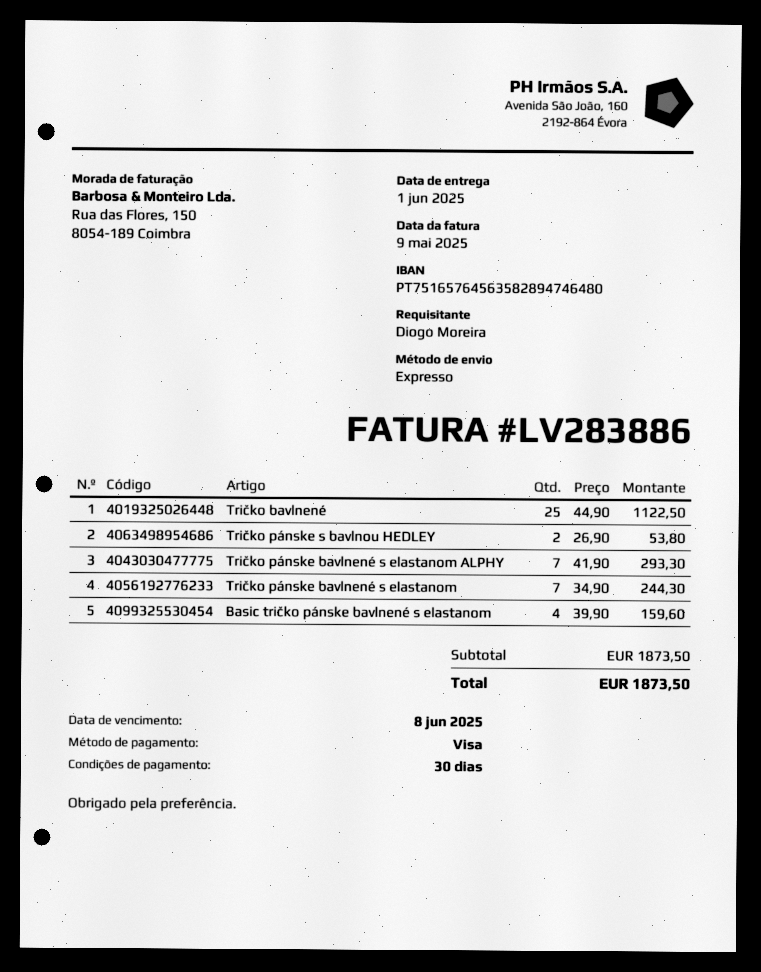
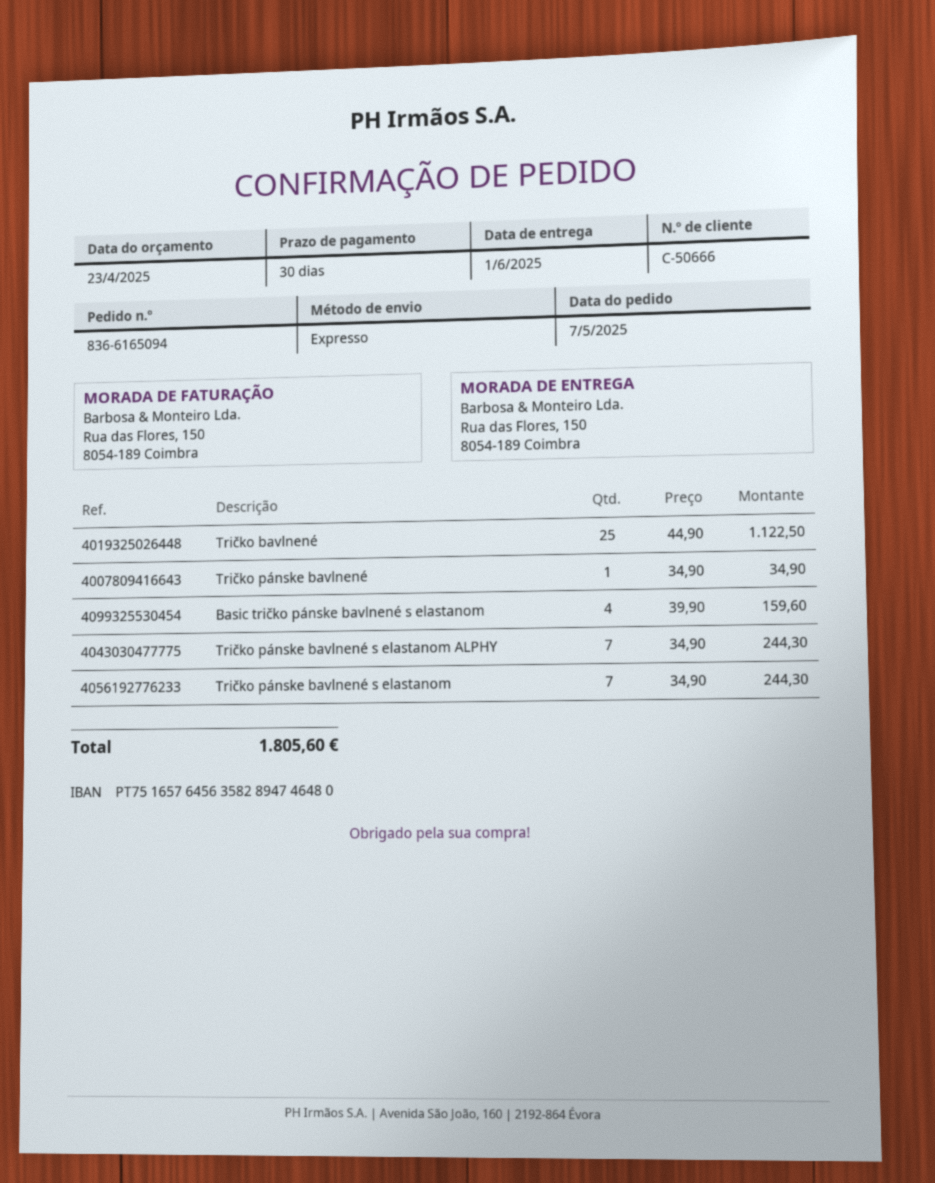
Tričko pánske s bavlnou HEDLEY: 2 x 26.90 = 53.80 -> none
Tričko pánske bavlnené s elastanom ALPHY: 7 x 41.90 = 293.30 -> 7 x 34.90 = 244.30
Tričko pánske bavlnené: none -> 1 x 34.90 = 34.90
total: 1873.50 -> 1805.60

